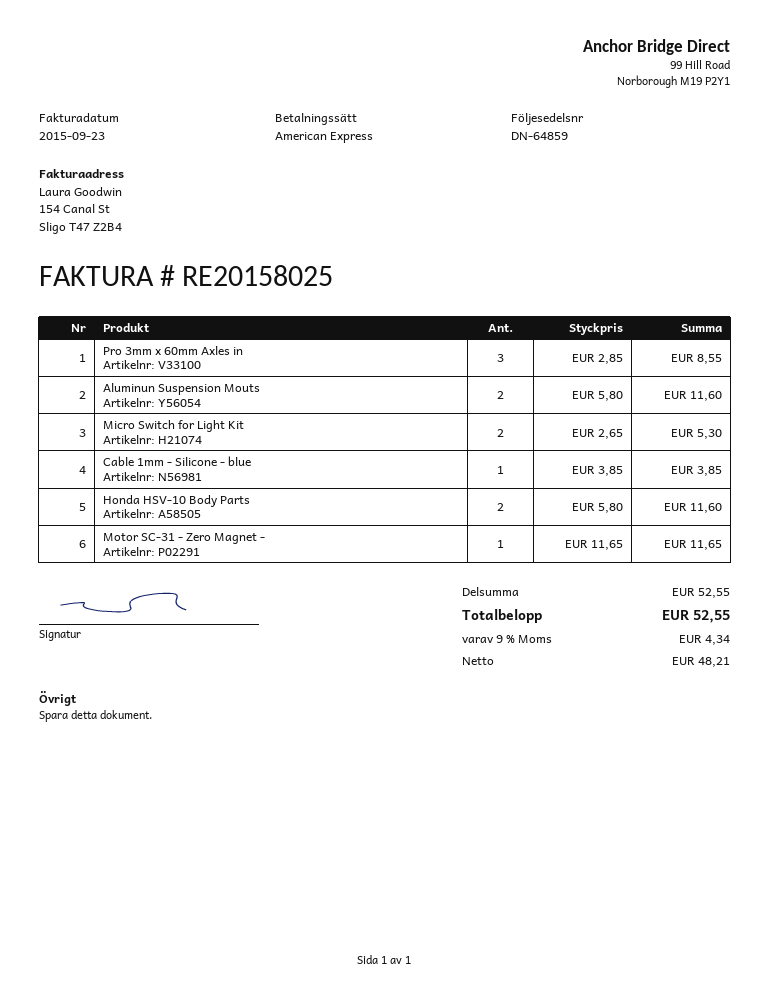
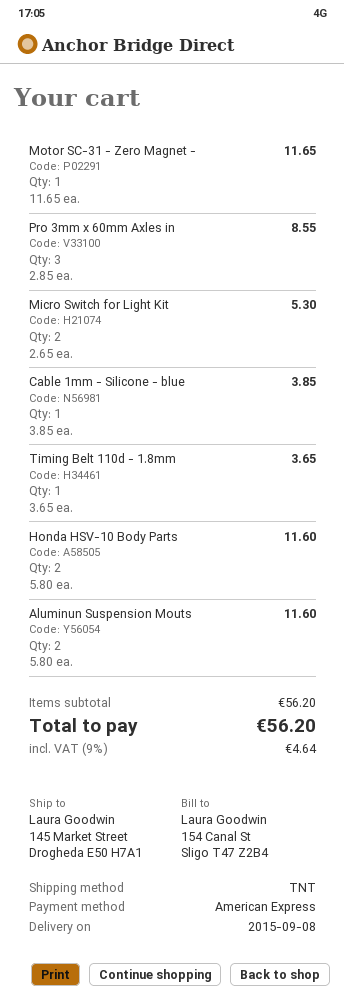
Timing Belt 110d - 1.8mm: none -> 1 x 3.65 = 3.65
subtotal: 52.55 -> 56.20
tax: 9% = 4.34 -> 9% = 4.64
total: 52.55 -> 56.20

